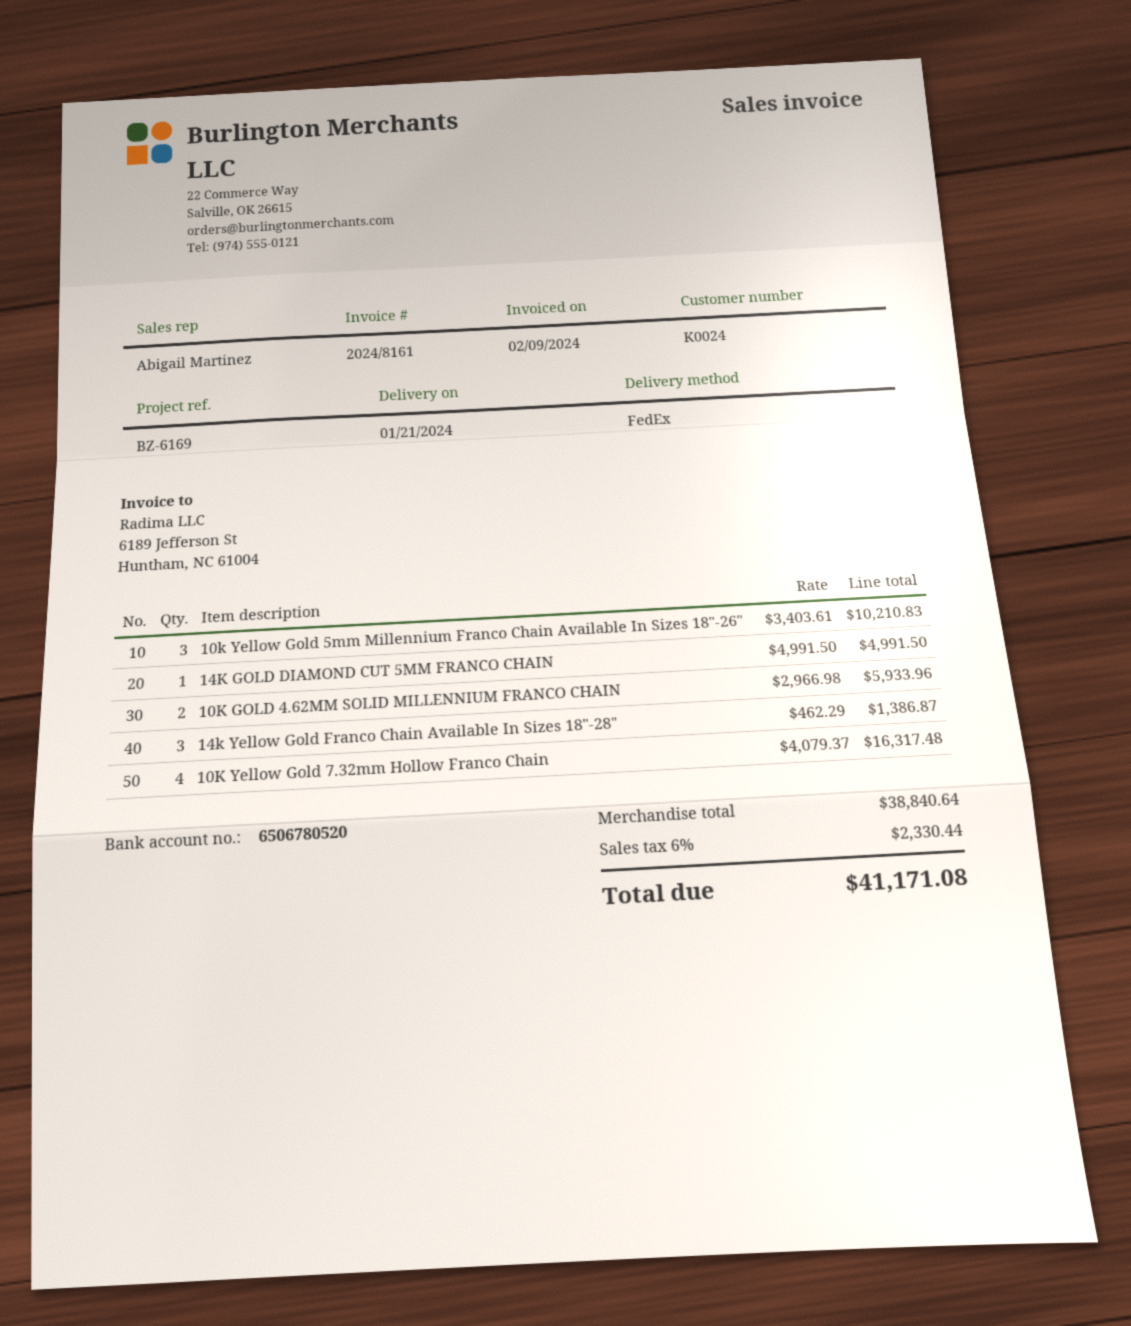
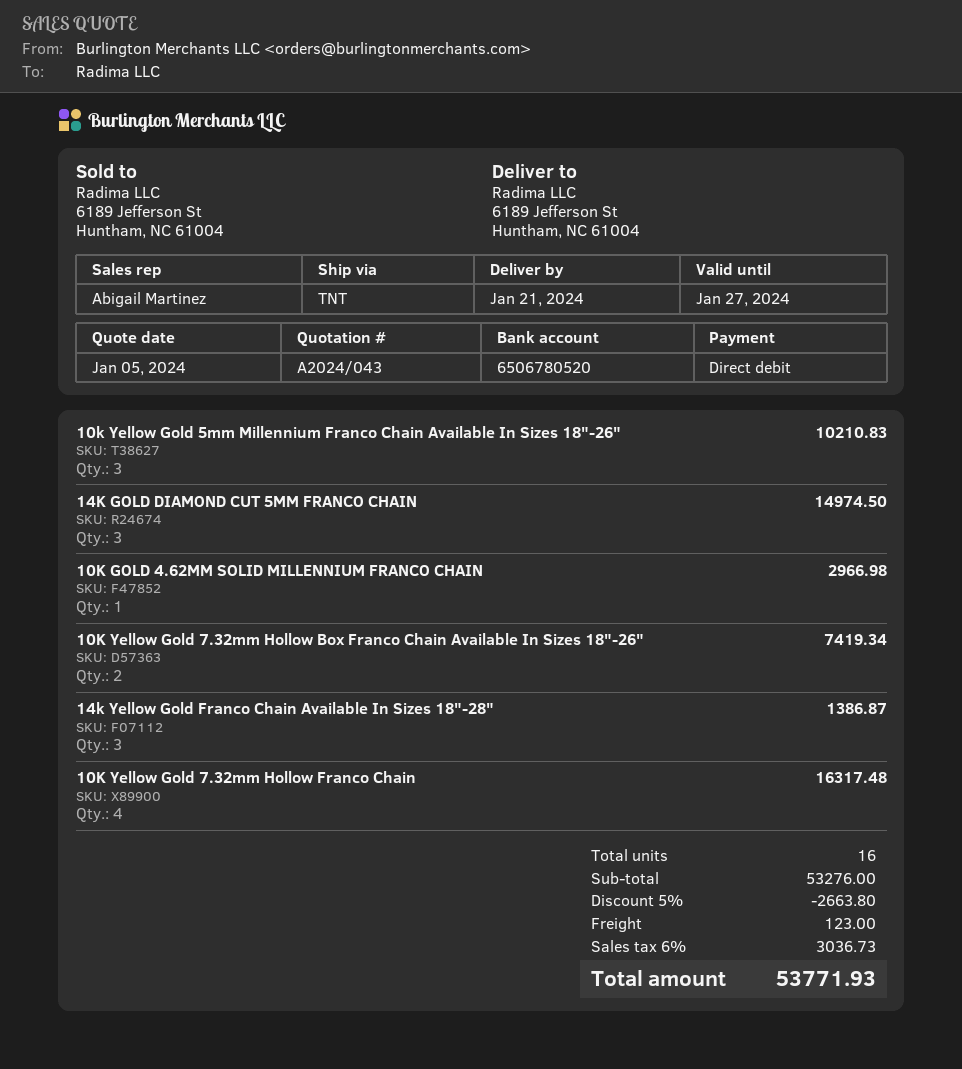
shipping method: FedEx -> TNT
14K GOLD DIAMOND CUT 5MM FRANCO CHAIN: 1 for 4991.50 -> 3 for 14974.50
10K GOLD 4.62MM SOLID MILLENNIUM FRANCO CHAIN: 2 for 5933.96 -> 1 for 2966.98
10K Yellow Gold 7.32mm Hollow Box Franco Chain Available In Sizes 18"-26": none -> 2 for 7419.34
subtotal: 38840.64 -> 53276.00
discount: none -> 5% = 2663.80
shipping: none -> 123.00
tax: 6% = 2330.44 -> 6% = 3036.73
total: 41171.08 -> 53771.93

